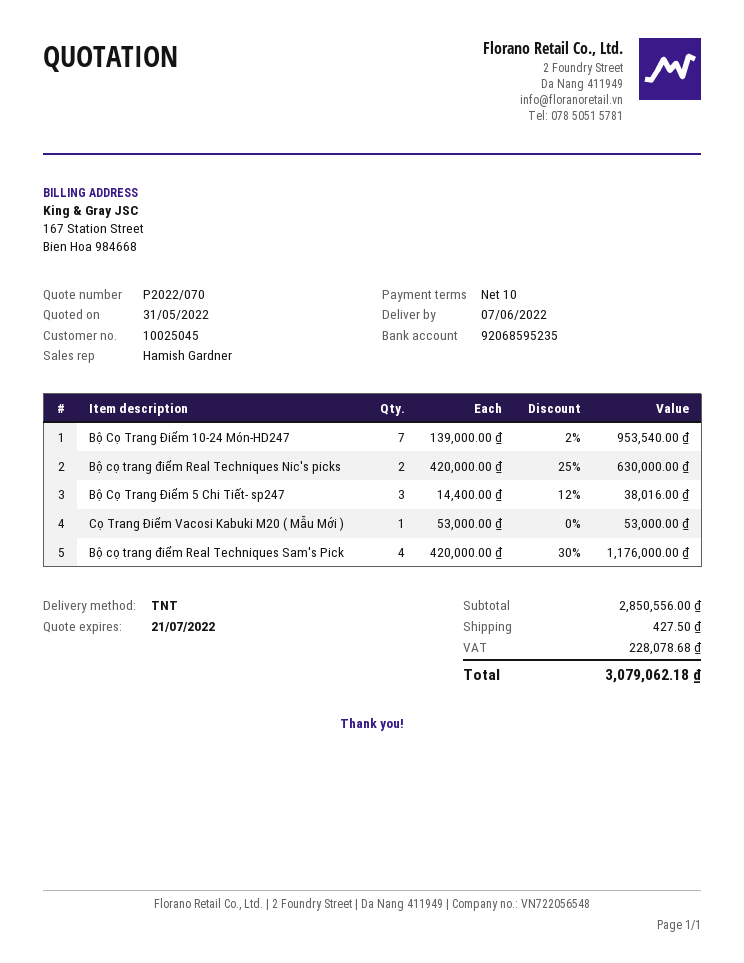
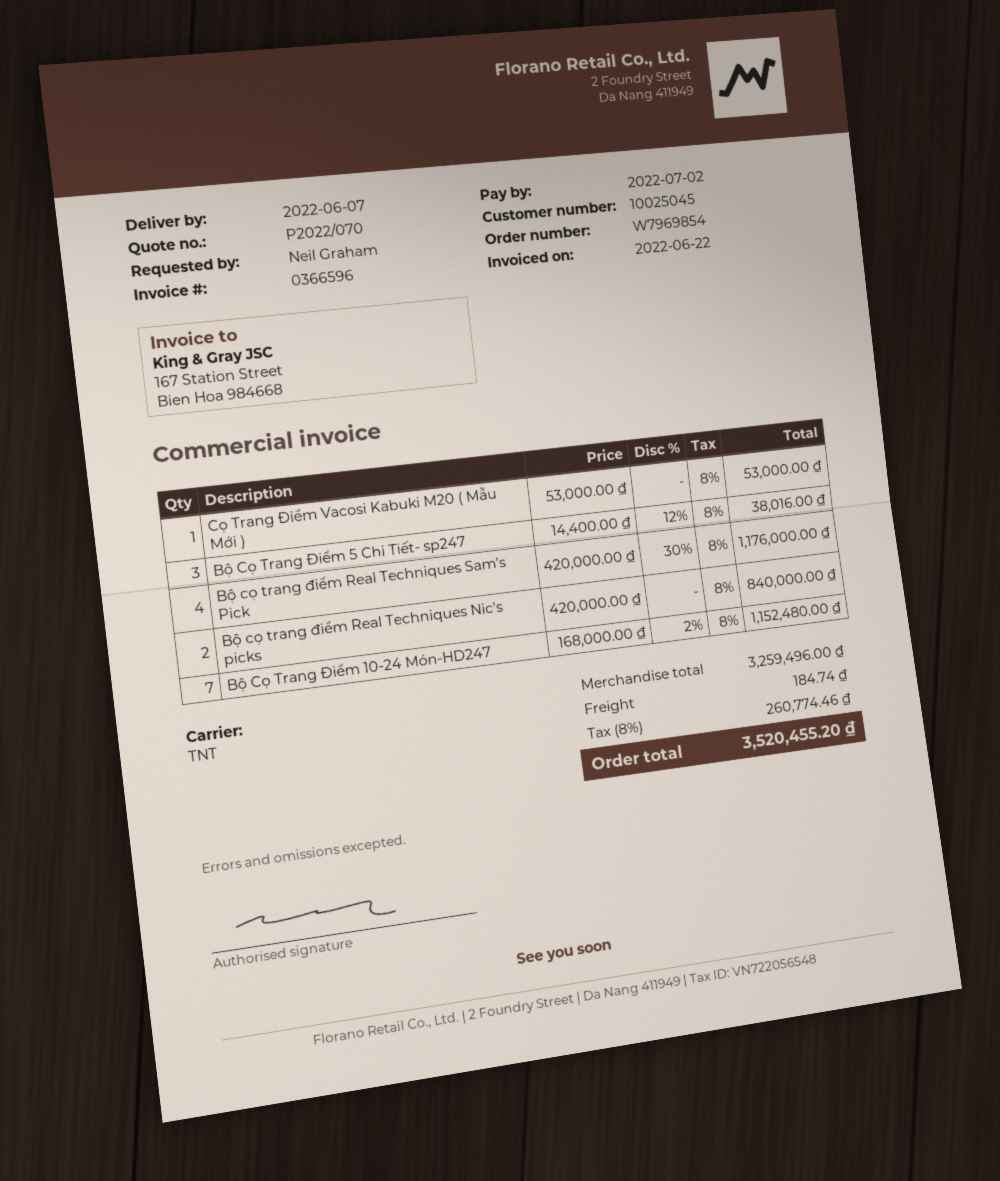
Bộ Cọ Trang Điểm 10-24 Món-HD247: 7 x 139000.00 - 2% = 953540.00 -> 7 x 168000.00 - 2% = 1152480.00
Bộ cọ trang điểm Real Techniques Nic's picks: 2 x 420000.00 - 25% = 630000.00 -> 2 x 420000.00 = 840000.00
subtotal: 2850556.00 -> 3259496.00
shipping: 427.50 -> 184.74
tax: 228078.68 -> 260774.46
total: 3079062.18 -> 3520455.20

